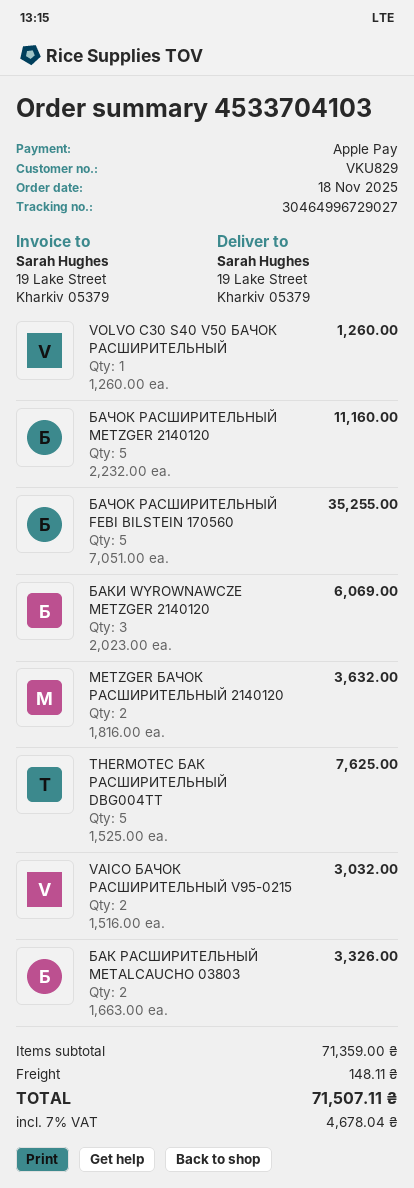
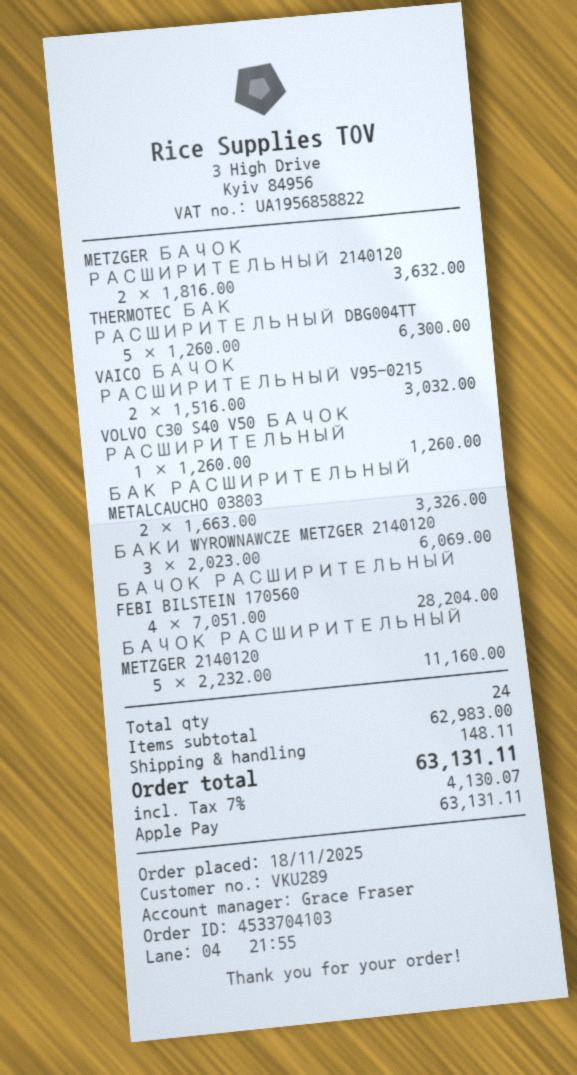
customer number: VKU829 -> VKU289
БАЧОК РАСШИРИТЕЛЬНЫЙ FEBI BILSTEIN 170560: 5 x 7051.00 = 35255.00 -> 4 x 7051.00 = 28204.00
THERMOTEC БАК РАСШИРИТЕЛЬНЫЙ DBG004TT: 5 x 1525.00 = 7625.00 -> 5 x 1260.00 = 6300.00
subtotal: 71359.00 -> 62983.00
tax: 7% = 4678.04 -> 7% = 4130.07
total: 71507.11 -> 63131.11

